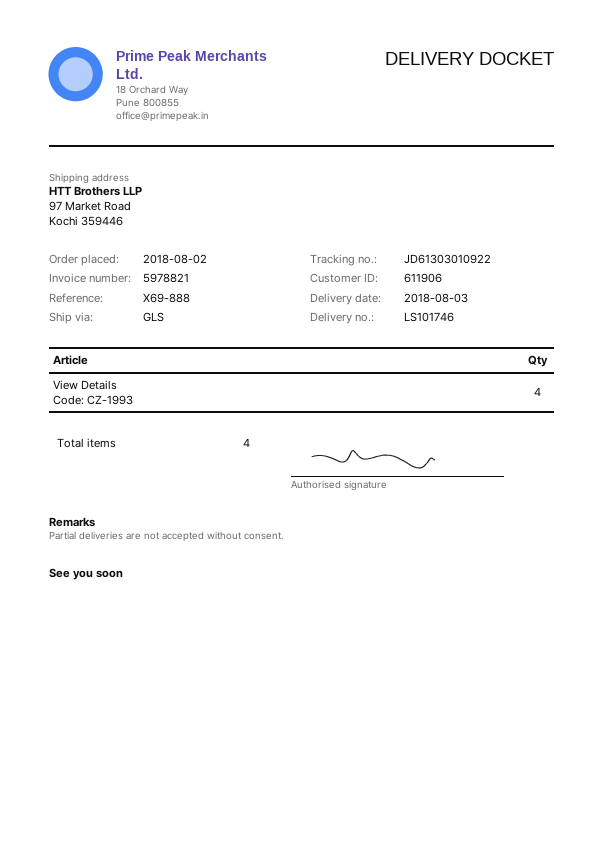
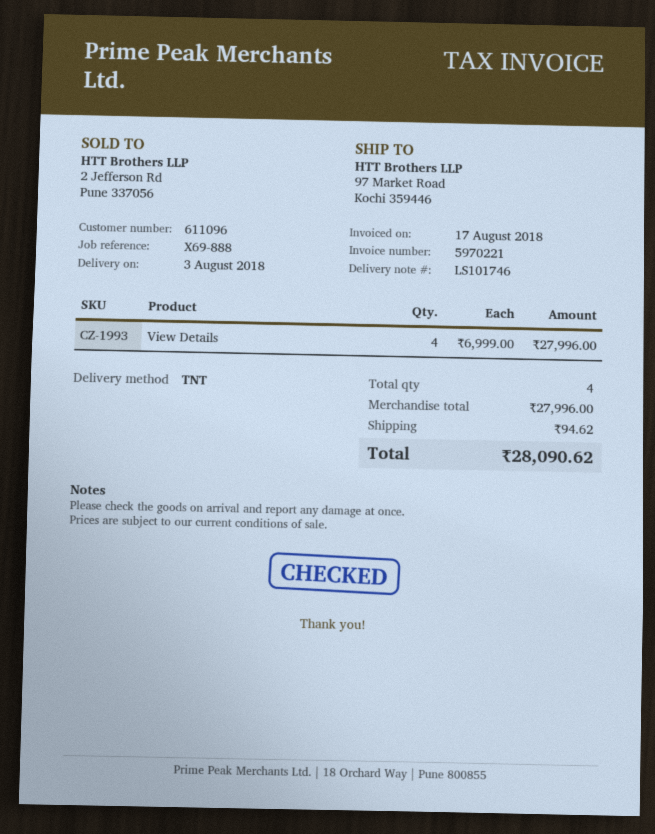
invoice number: 5978821 -> 5970221
customer number: 611906 -> 611096
shipping method: GLS -> TNT

